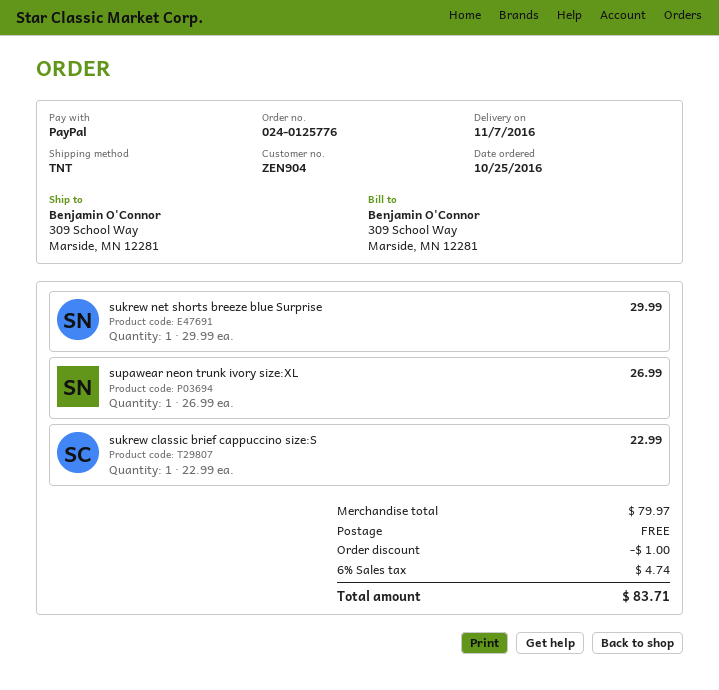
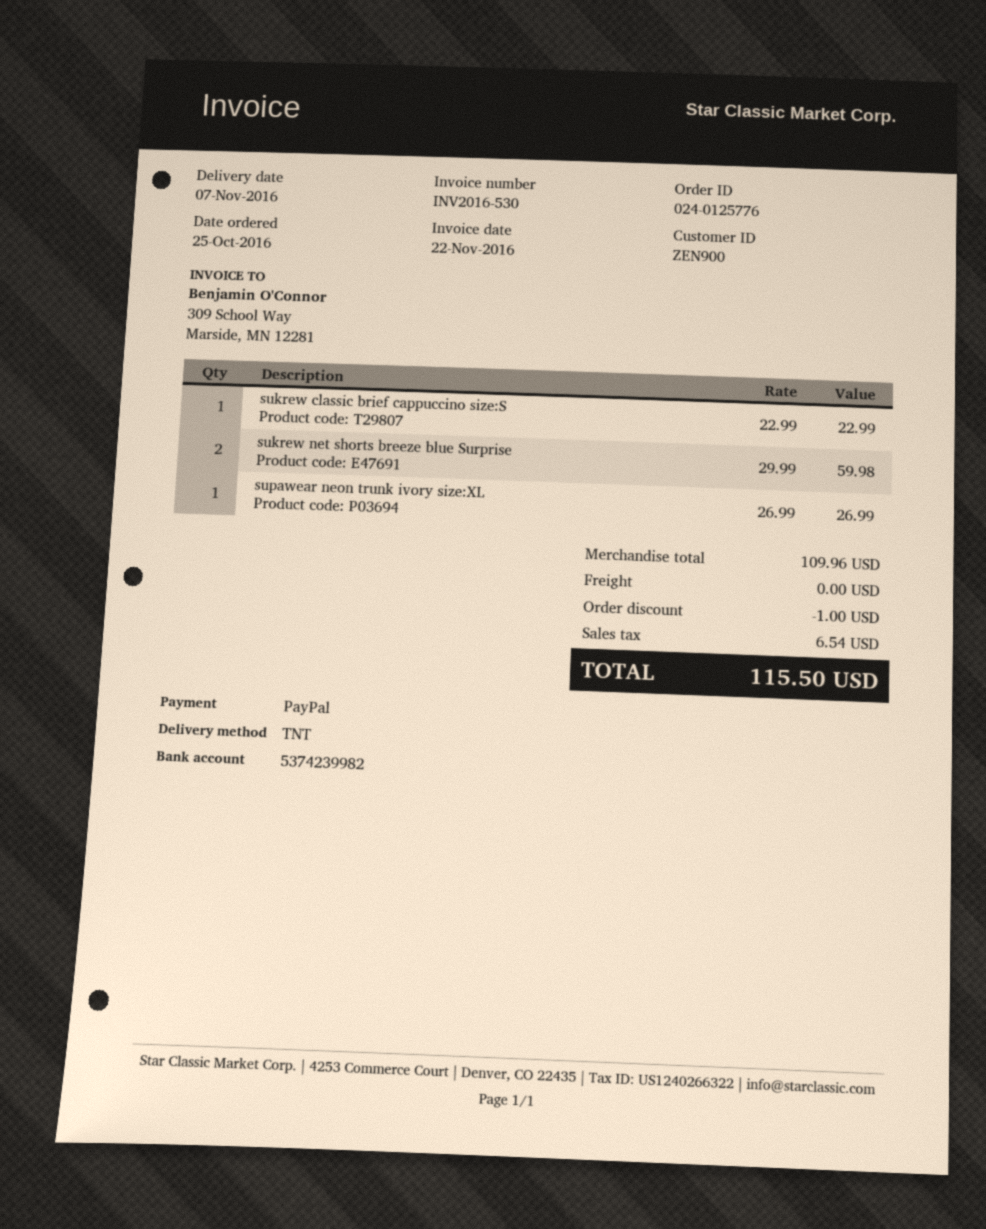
customer number: ZEN904 -> ZEN900
sukrew net shorts breeze blue Surprise: 1 x 29.99 = 29.99 -> 2 x 29.99 = 59.98
subtotal: 79.97 -> 109.96
tax: 4.74 -> 6.54
total: 83.71 -> 115.50

